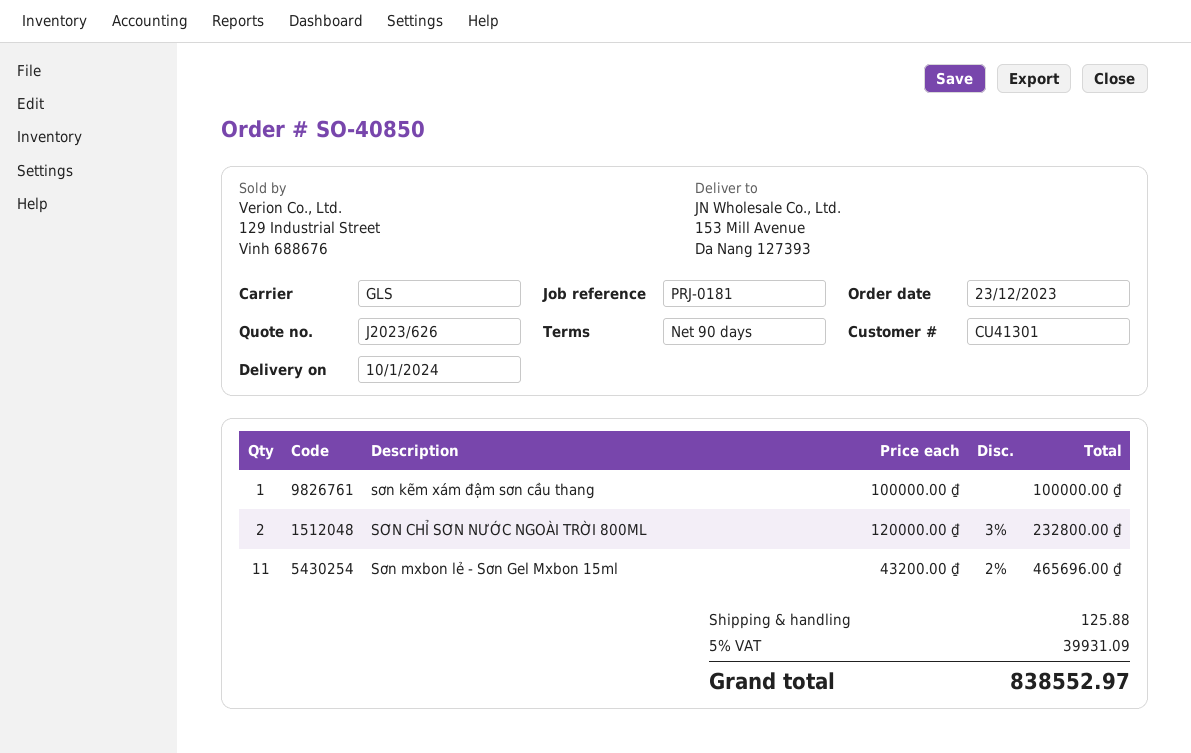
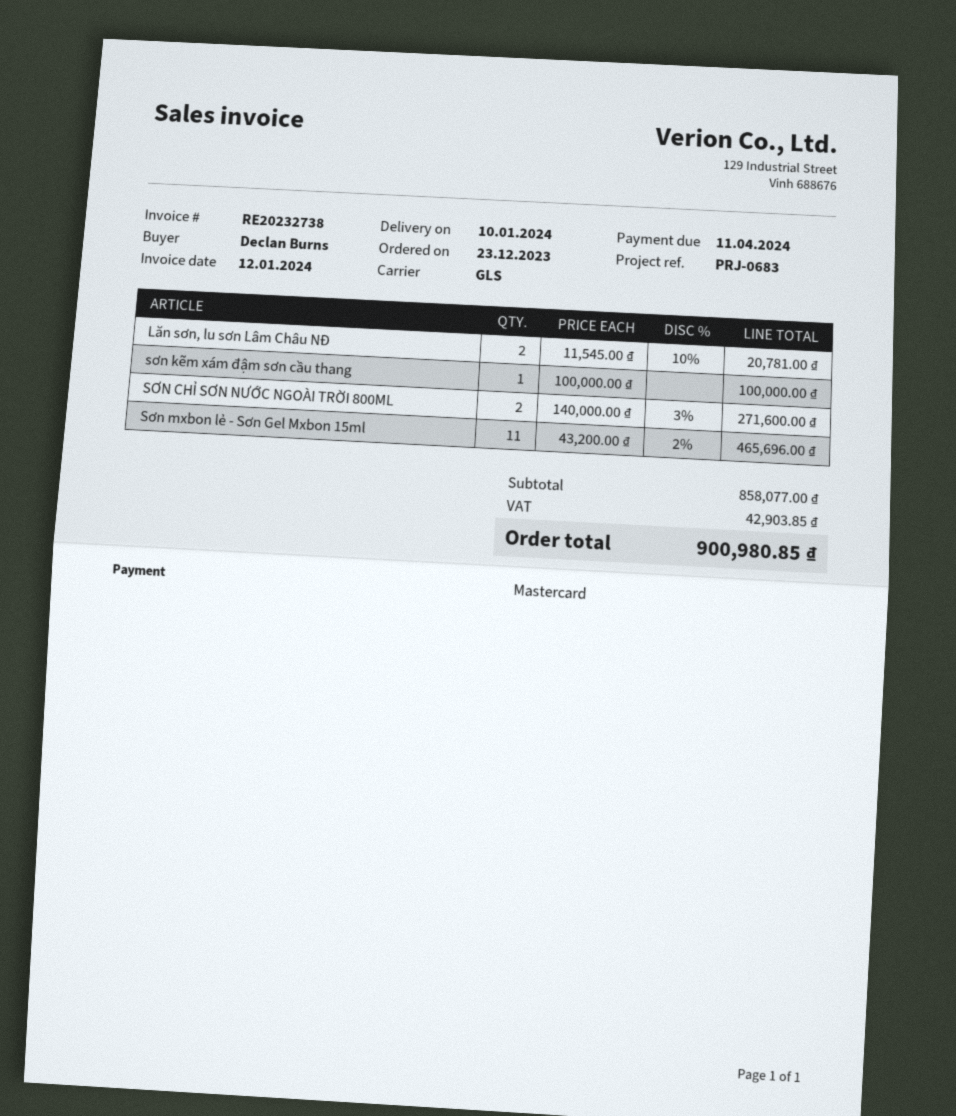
reference: PRJ-0181 -> PRJ-0683
SƠN CHỈ SƠN NƯỚC NGOÀI TRỜI 800ML: 2 x 120000.00 - 3% = 232800.00 -> 2 x 140000.00 - 3% = 271600.00
Lăn sơn, lu sơn Lâm Châu NĐ: none -> 2 x 11545.00 - 10% = 20781.00
shipping: 125.88 -> none
tax: 39931.09 -> 42903.85
total: 838552.97 -> 900980.85

